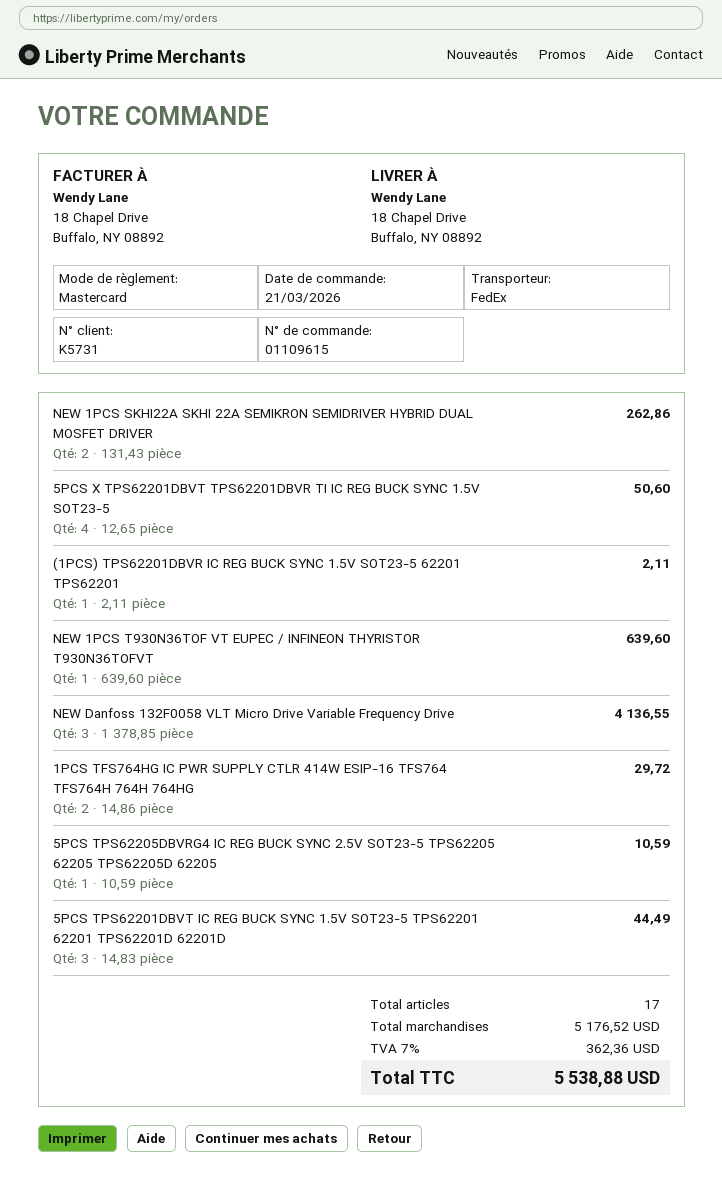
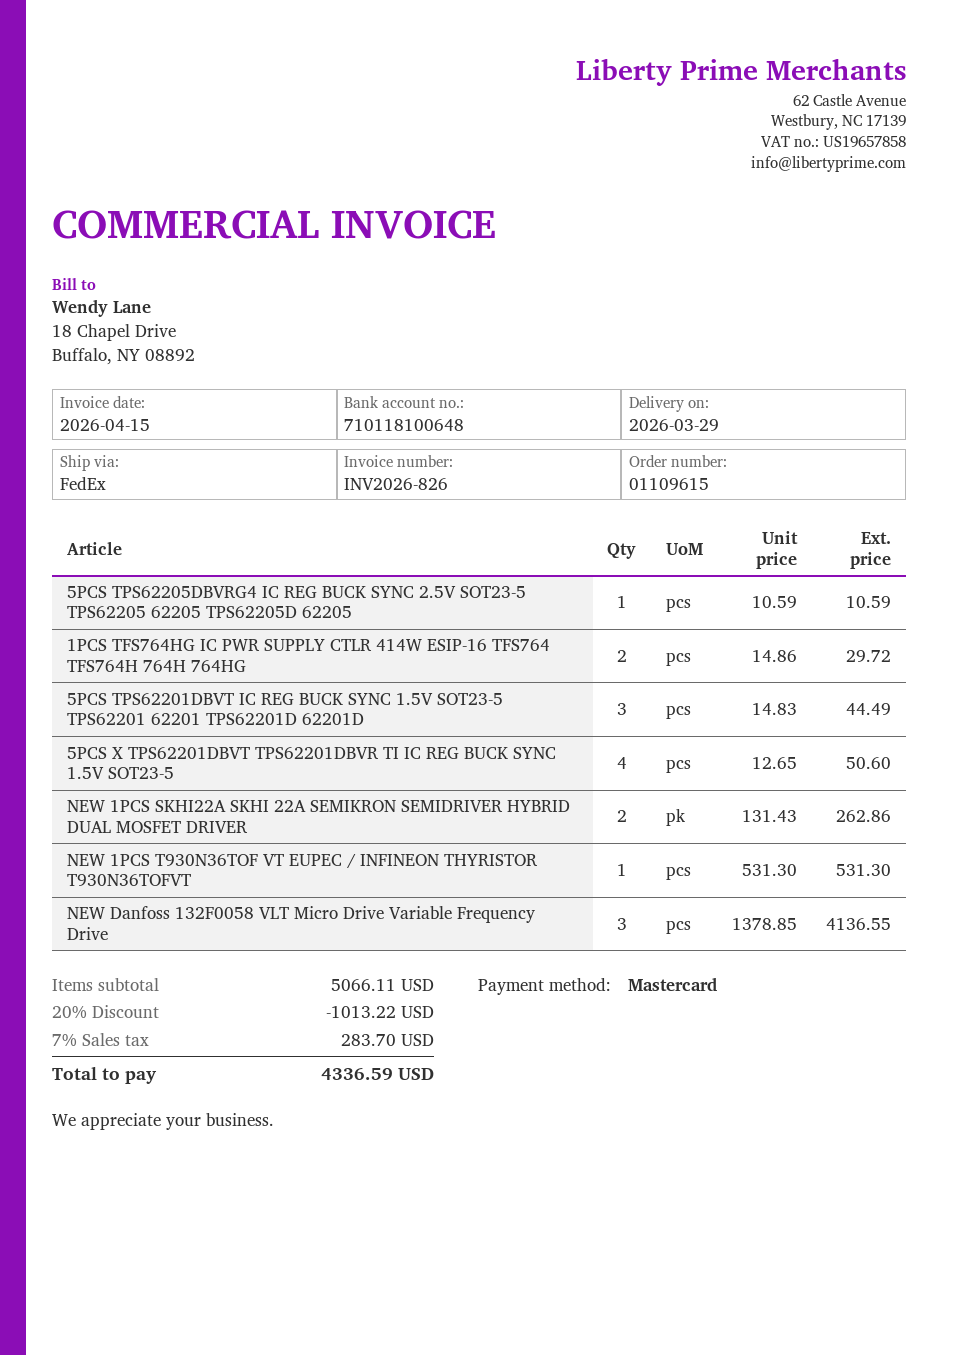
(1PCS) TPS62201DBVR IC REG BUCK SYNC 1.5V SOT23-5 62201 TPS62201: 1 x 2.11 = 2.11 -> none
NEW 1PCS T930N36TOF VT EUPEC / INFINEON THYRISTOR T930N36TOFVT: 1 x 639.60 = 639.60 -> 1 x 531.30 = 531.30
subtotal: 5176.52 -> 5066.11
discount: none -> 20% = 1013.22
tax: 7% = 362.36 -> 7% = 283.70
total: 5538.88 -> 4336.59

